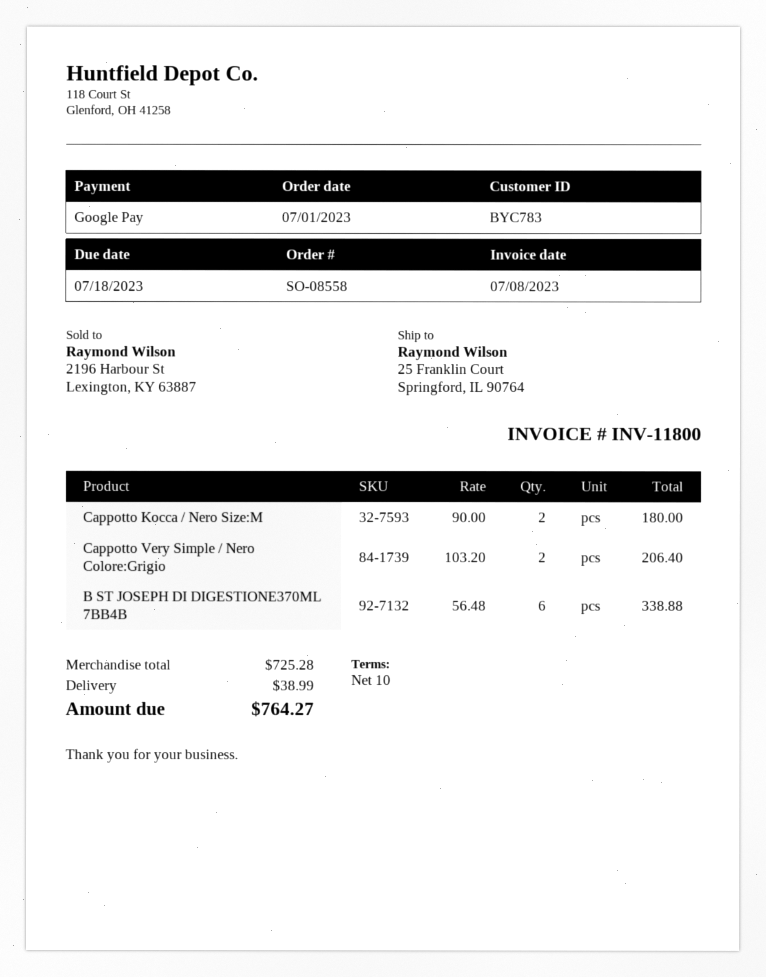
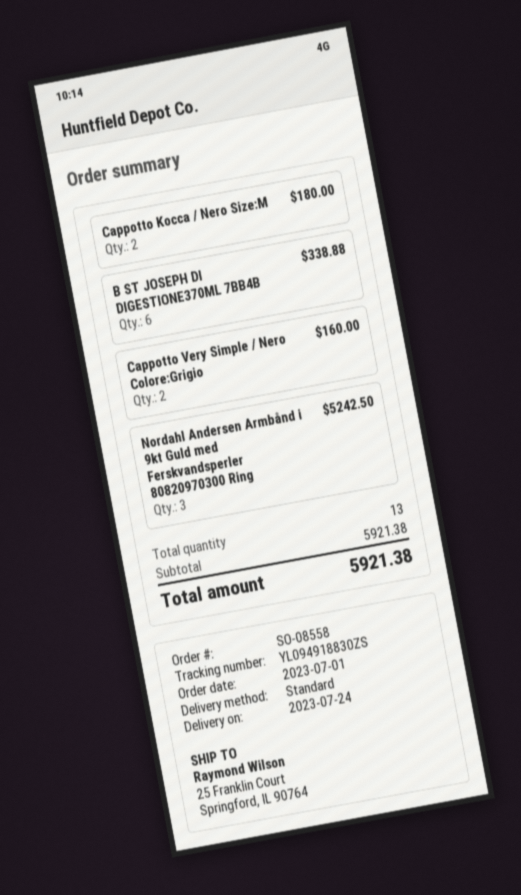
Cappotto Very Simple / Nero Colore:Grigio: 2 for 206.40 -> 2 for 160.00
Nordahl Andersen Armbånd i 9kt Guld med Ferskvandsperler 80820970300 Ring: none -> 3 for 5242.50
subtotal: 725.28 -> 5921.38
shipping: 38.99 -> none
total: 764.27 -> 5921.38

